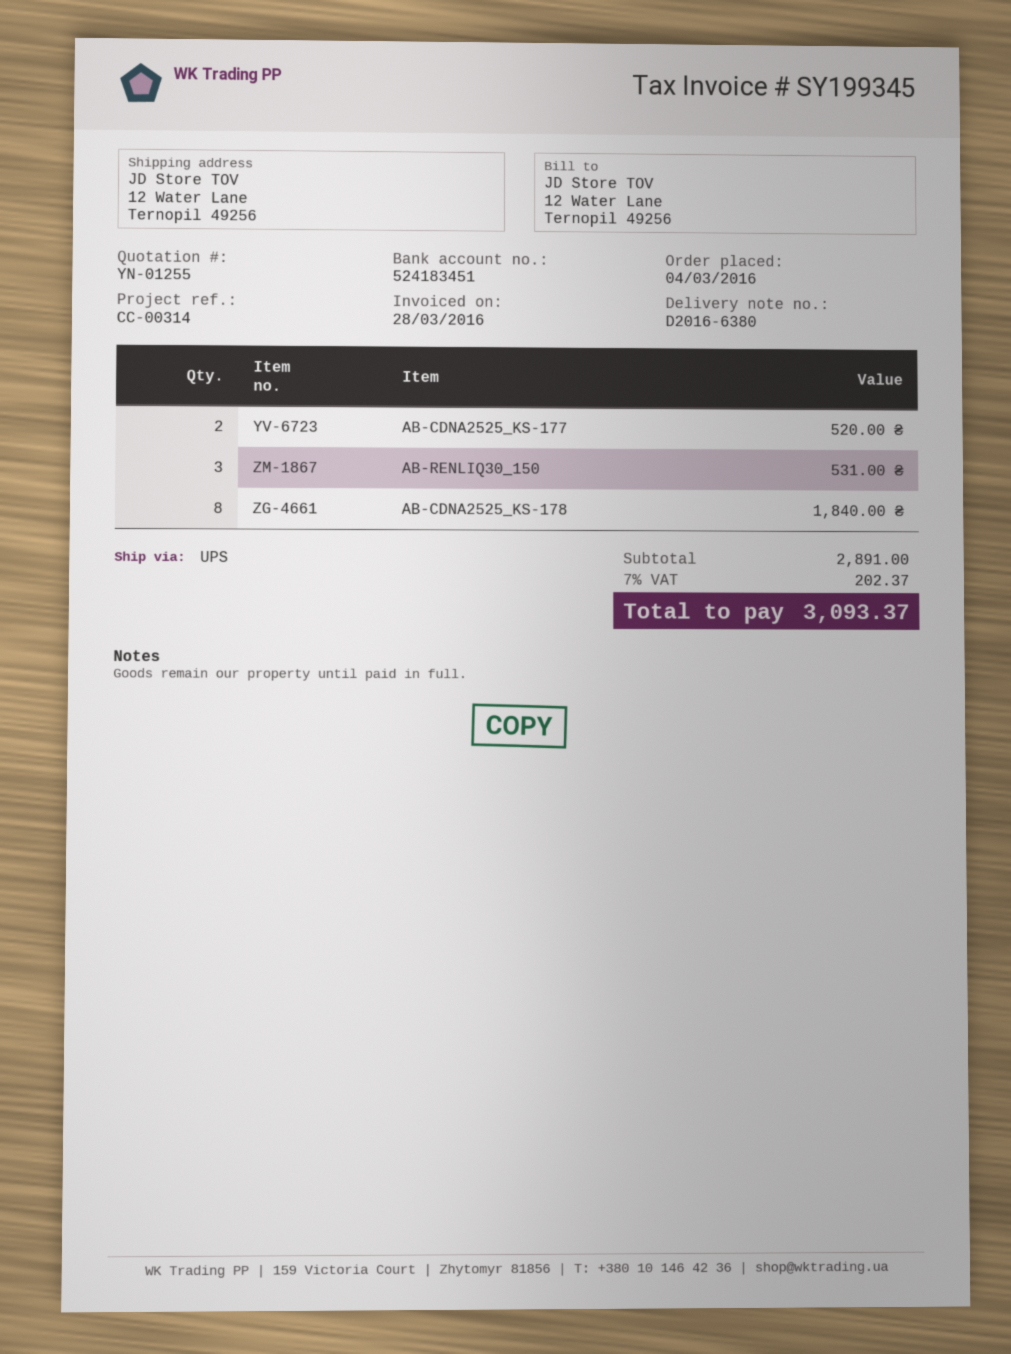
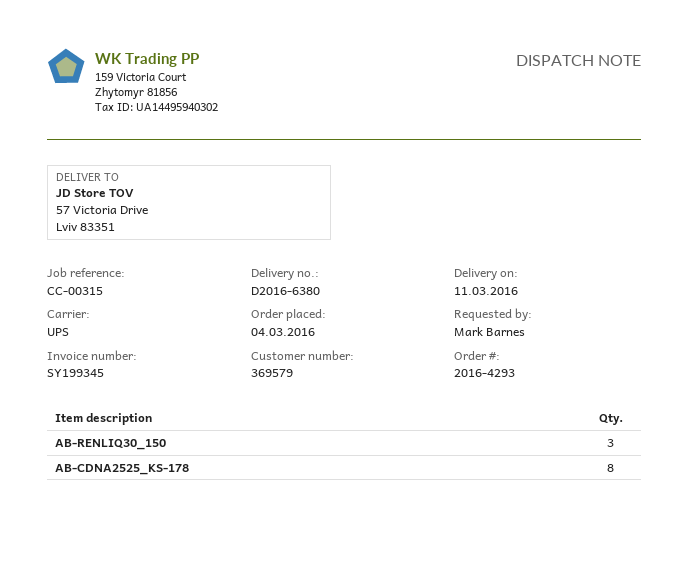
reference: CC-00314 -> CC-00315
ship to: 12 Water Lane, Ternopil 49256 -> 57 Victoria Drive, Lviv 83351
AB-CDNA2525_KS-177: 2 -> none

